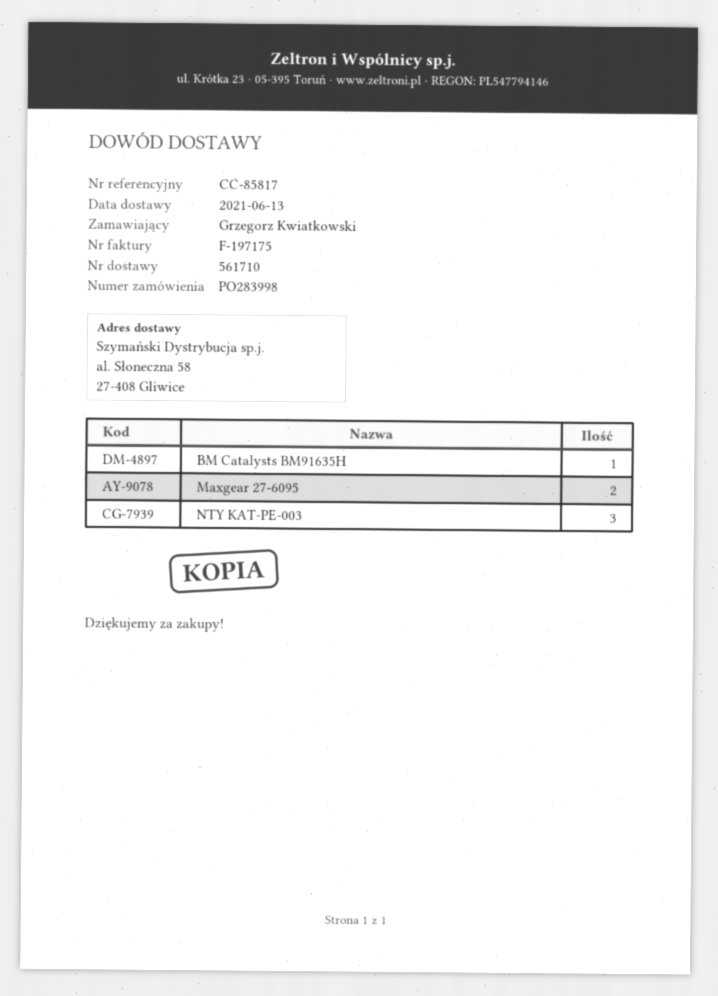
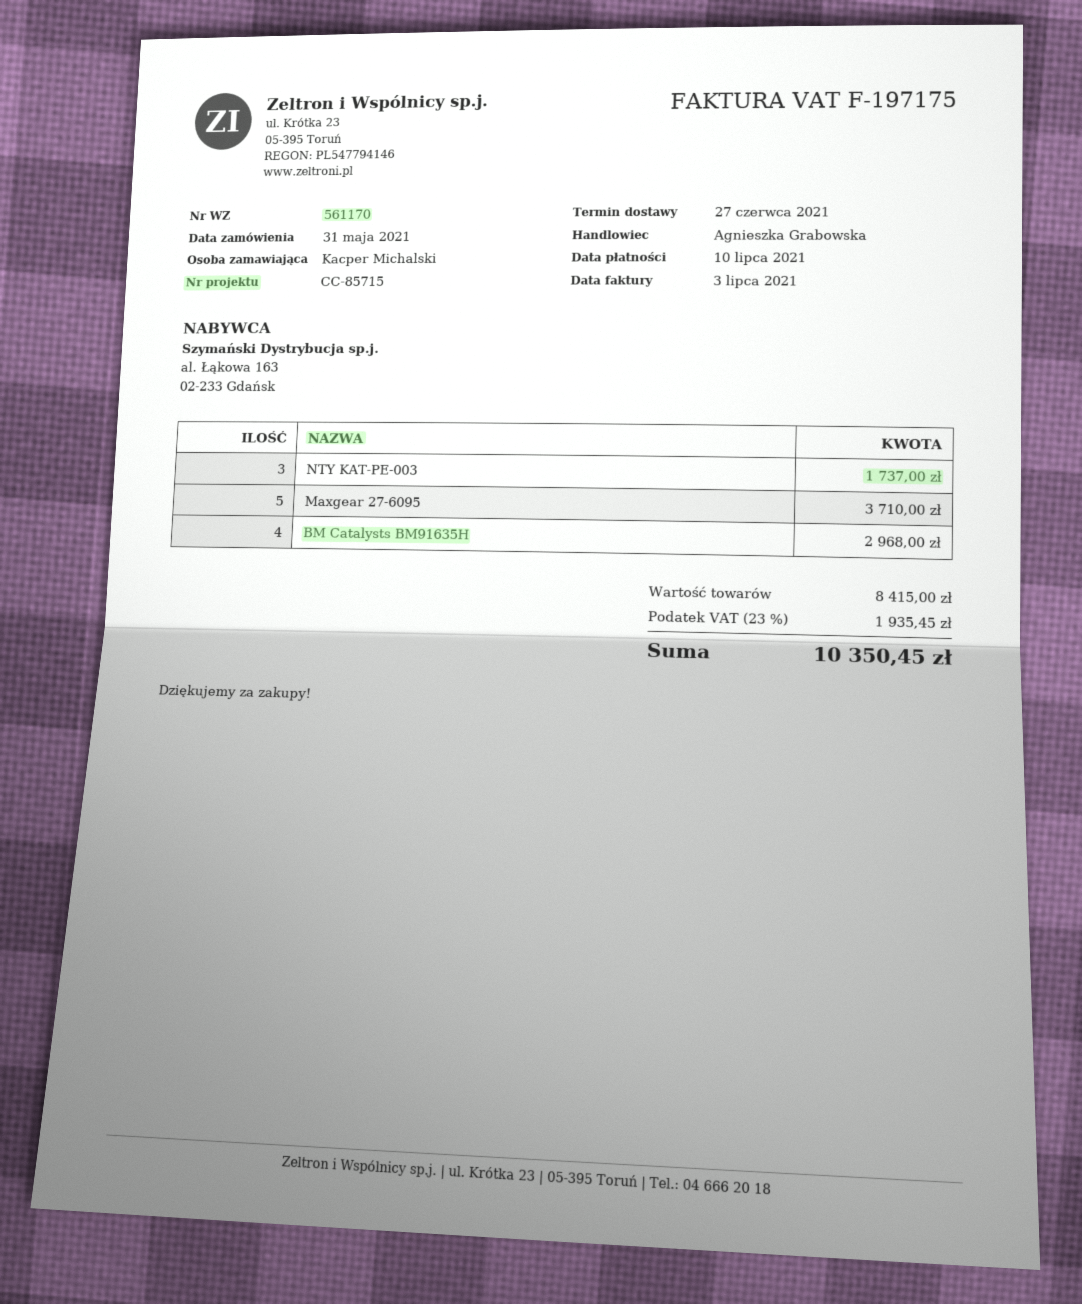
delivery note number: 561710 -> 561170
delivery date: 2021-06-13 -> 2021-06-27
reference: CC-85817 -> CC-85715
ordered by: Grzegorz Kwiatkowski -> Kacper Michalski
BM Catalysts BM91635H: 1 -> 4
Maxgear 27-6095: 2 -> 5

